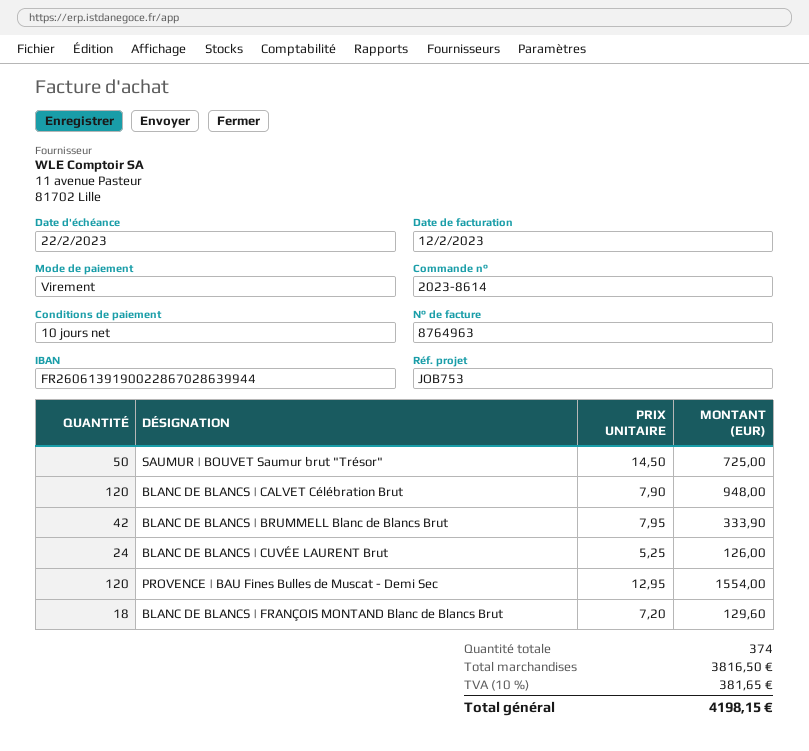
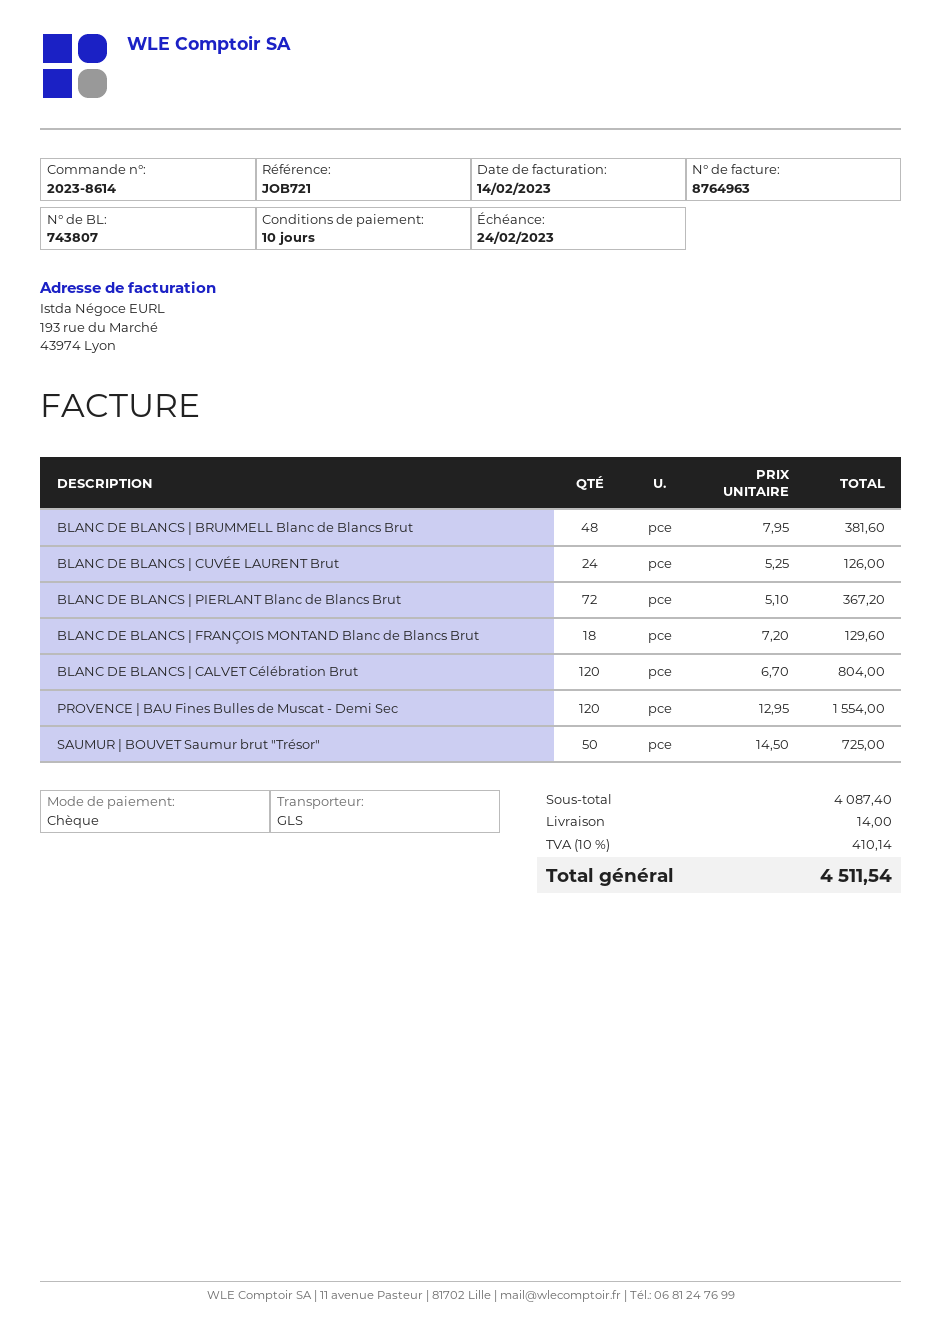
invoice date: 2023-02-12 -> 2023-02-14
due date: 2023-02-22 -> 2023-02-24
reference: JOB753 -> JOB721
payment method: bank transfer -> cheque
BLANC DE BLANCS | CALVET Célébration Brut: 120 x 7.90 = 948.00 -> 120 x 6.70 = 804.00
BLANC DE BLANCS | BRUMMELL Blanc de Blancs Brut: 42 x 7.95 = 333.90 -> 48 x 7.95 = 381.60
BLANC DE BLANCS | PIERLANT Blanc de Blancs Brut: none -> 72 x 5.10 = 367.20
subtotal: 3816.50 -> 4087.40
shipping: none -> 14.00
tax: 10% = 381.65 -> 10% = 410.14
total: 4198.15 -> 4511.54

